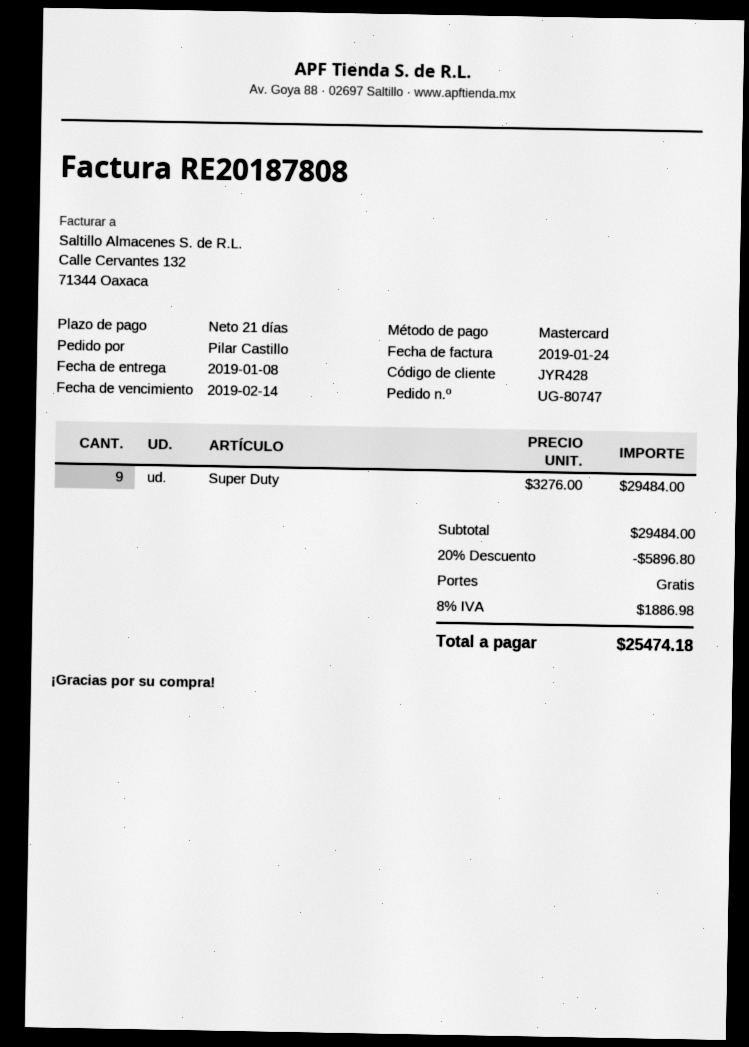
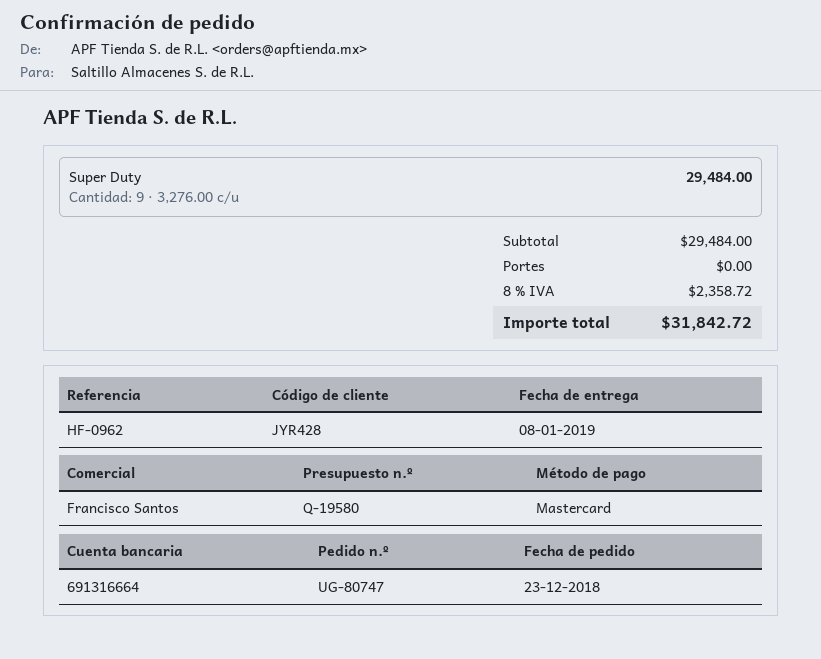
discount: 20% = 5896.80 -> none
tax: 8% = 1886.98 -> 8% = 2358.72
total: 25474.18 -> 31842.72

